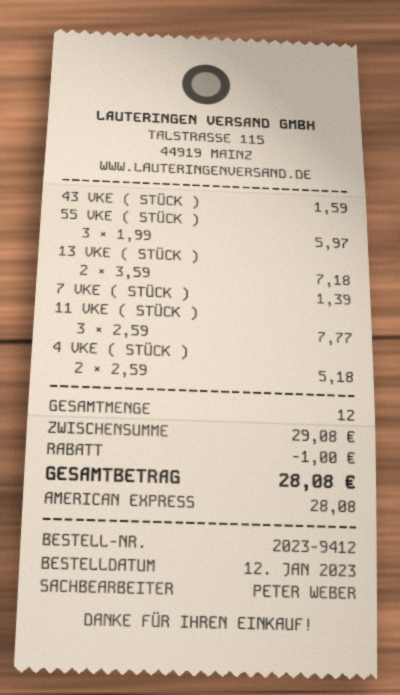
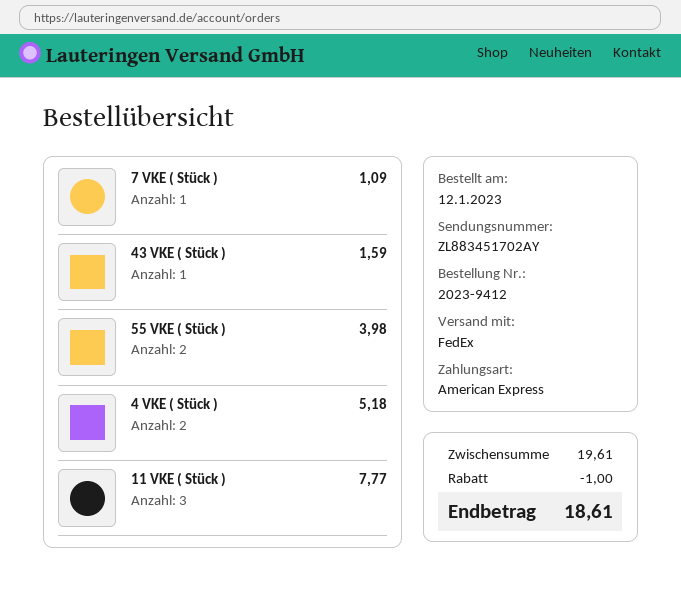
55 VKE ( STÜCK ): 3 for 5.97 -> 2 for 3.98
13 VKE ( STÜCK ): 2 for 7.18 -> none
7 VKE ( STÜCK ): 1 for 1.39 -> 1 for 1.09
subtotal: 29.08 -> 19.61
total: 28.08 -> 18.61

